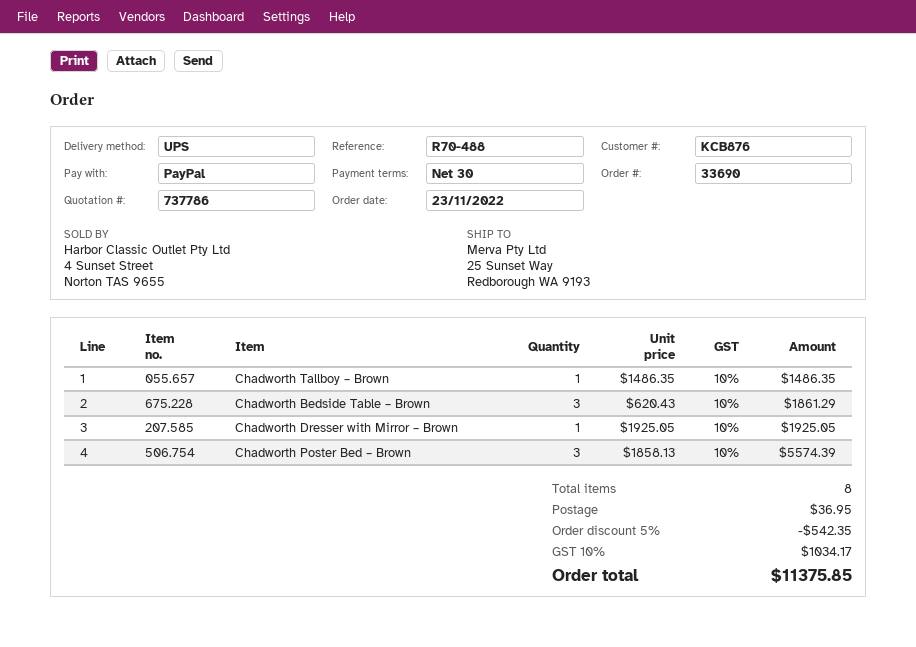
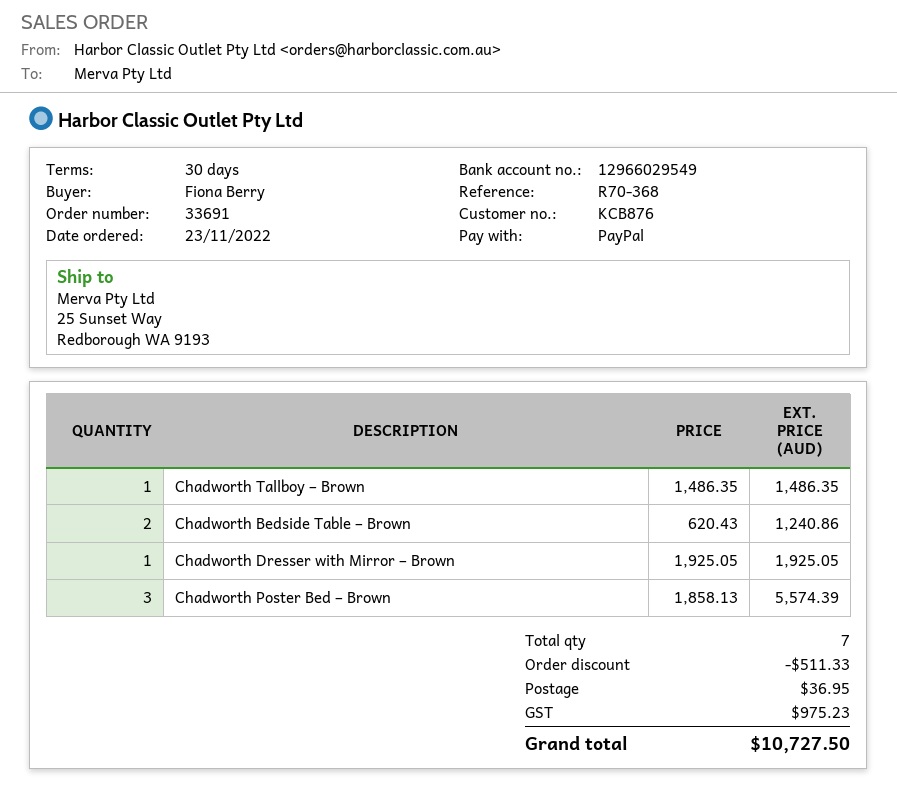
order number: 33690 -> 33691
reference: R70-488 -> R70-368
Chadworth Bedside Table – Brown: 3 x 620.43 = 1861.29 -> 2 x 620.43 = 1240.86
total quantity: 8 -> 7
discount: 542.35 -> 511.33
tax: 1034.17 -> 975.23
total: 11375.85 -> 10727.50

